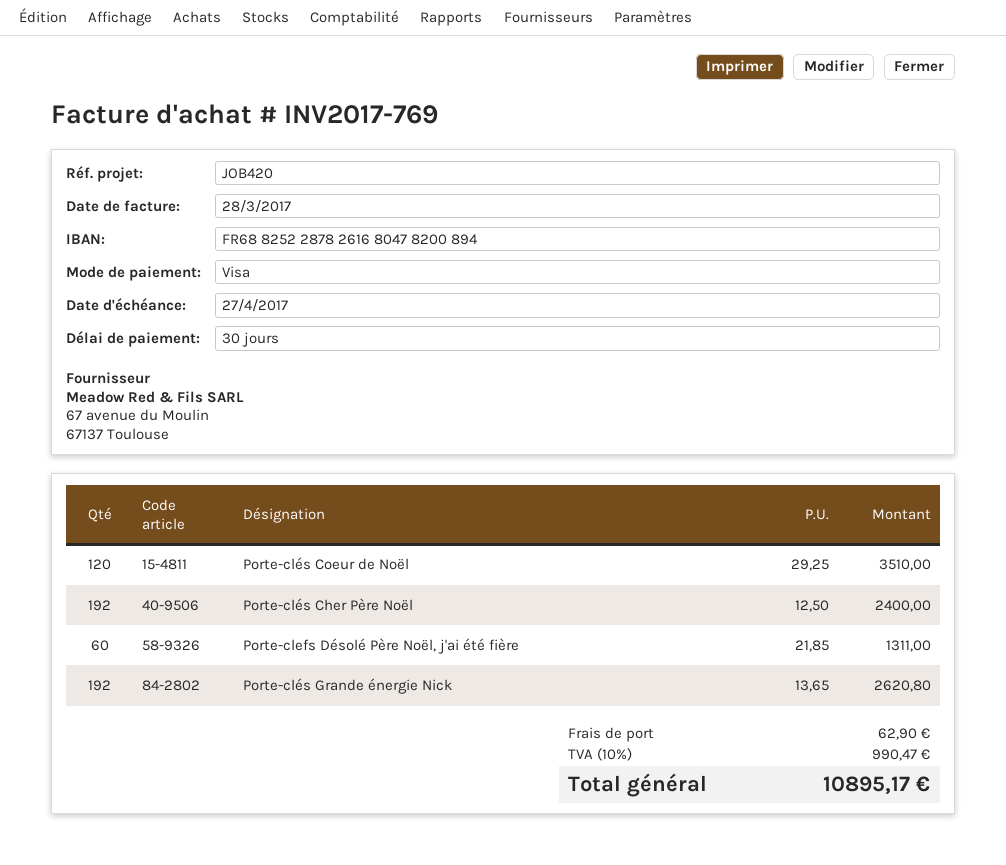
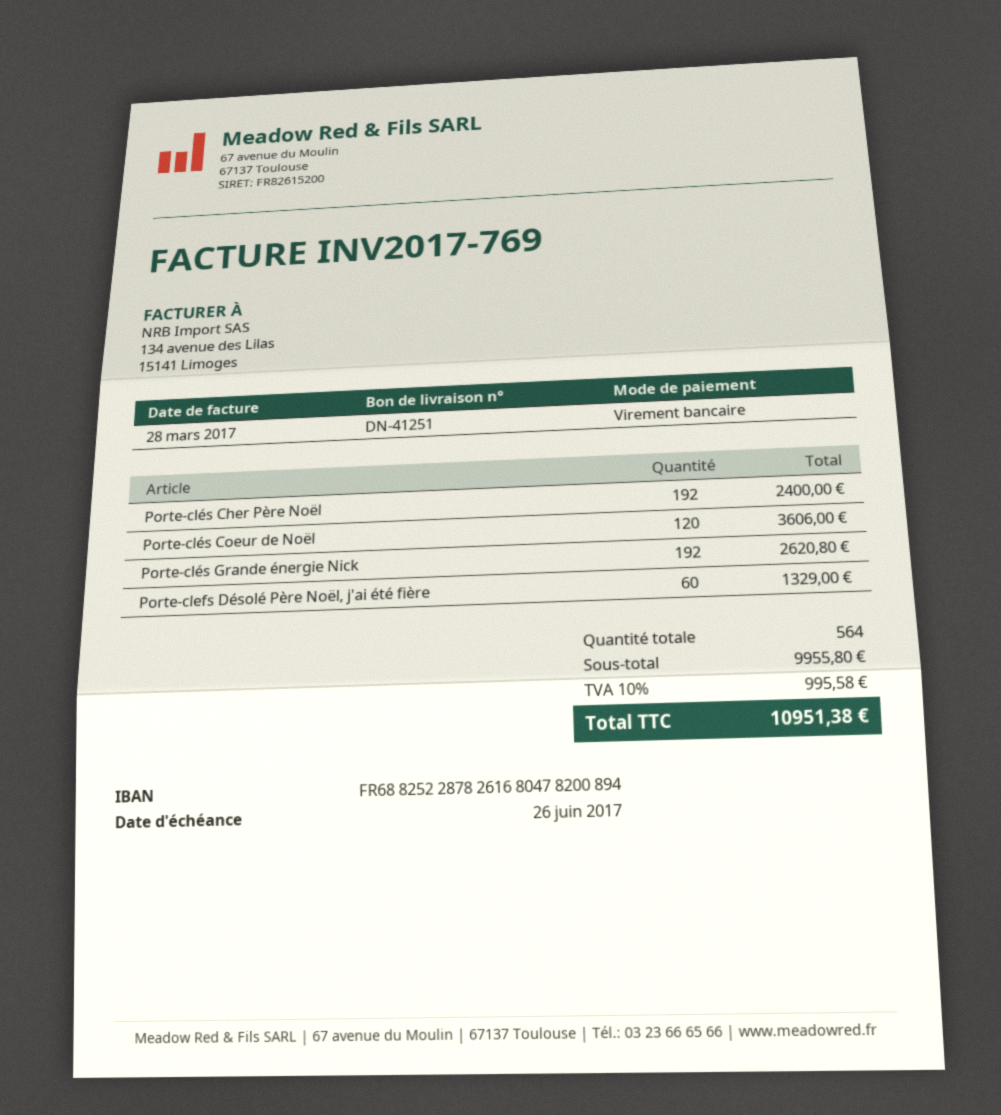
due date: 2017-04-27 -> 2017-06-26
payment method: Visa -> bank transfer
Porte-clés Coeur de Noël: 120 for 3510.00 -> 120 for 3606.00
Porte-clefs Désolé Père Noël, j'ai été fière: 60 for 1311.00 -> 60 for 1329.00
shipping: 62.90 -> none
tax: 10% = 990.47 -> 10% = 995.58
total: 10895.17 -> 10951.38

